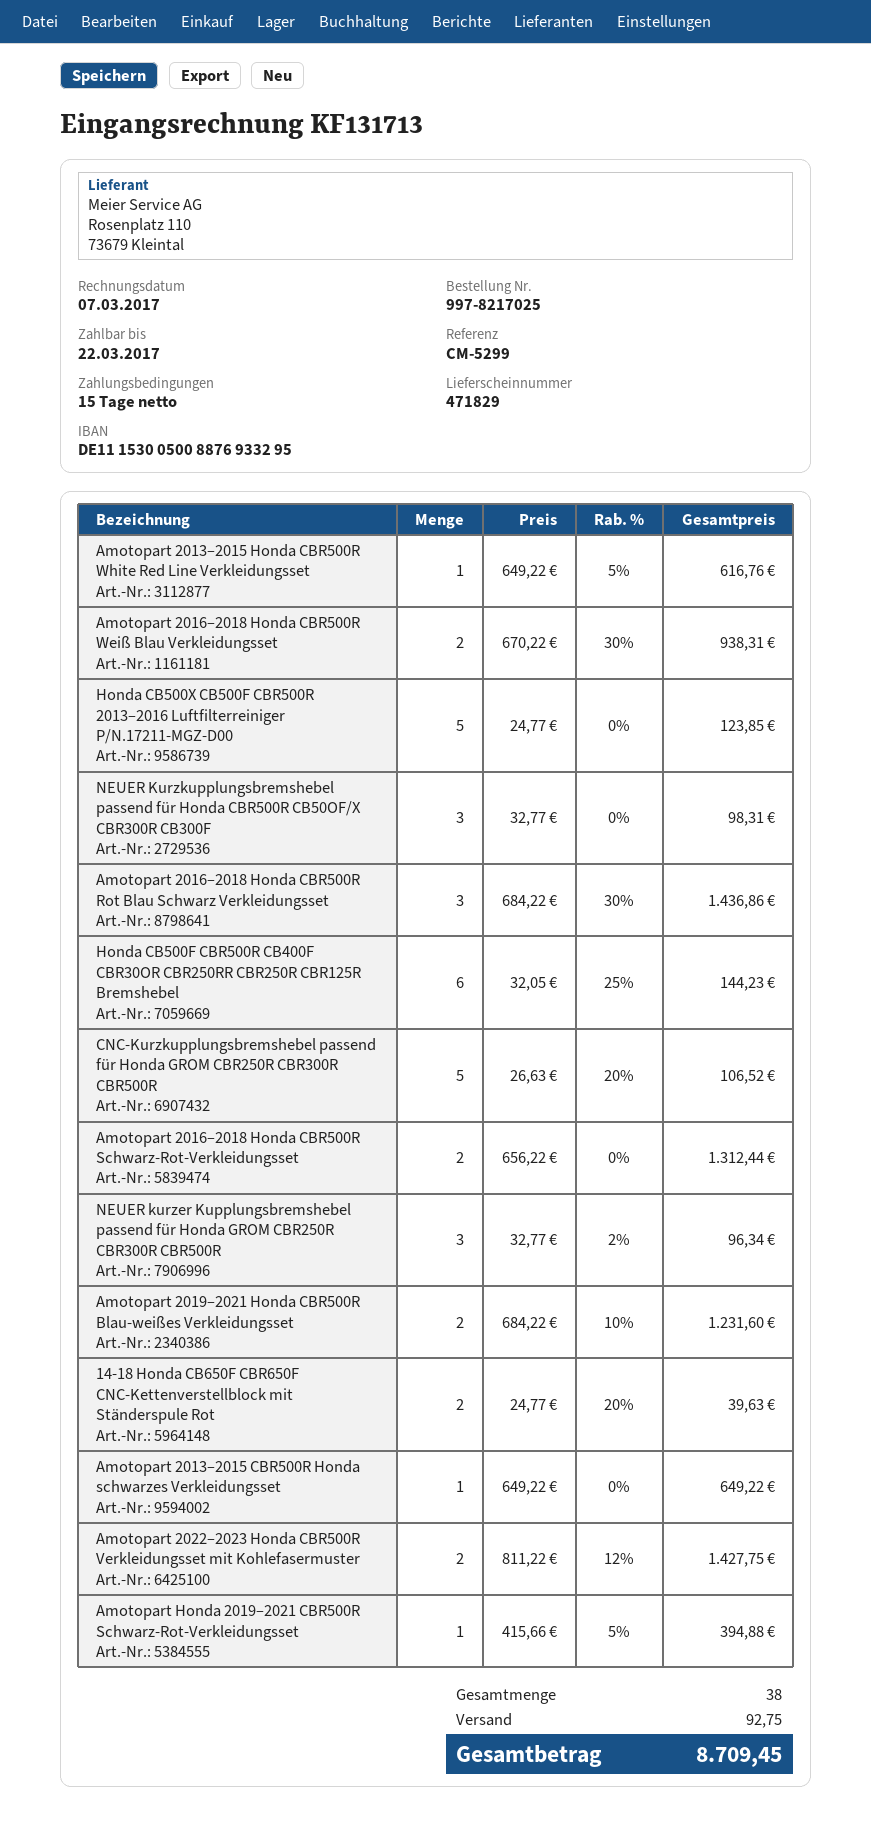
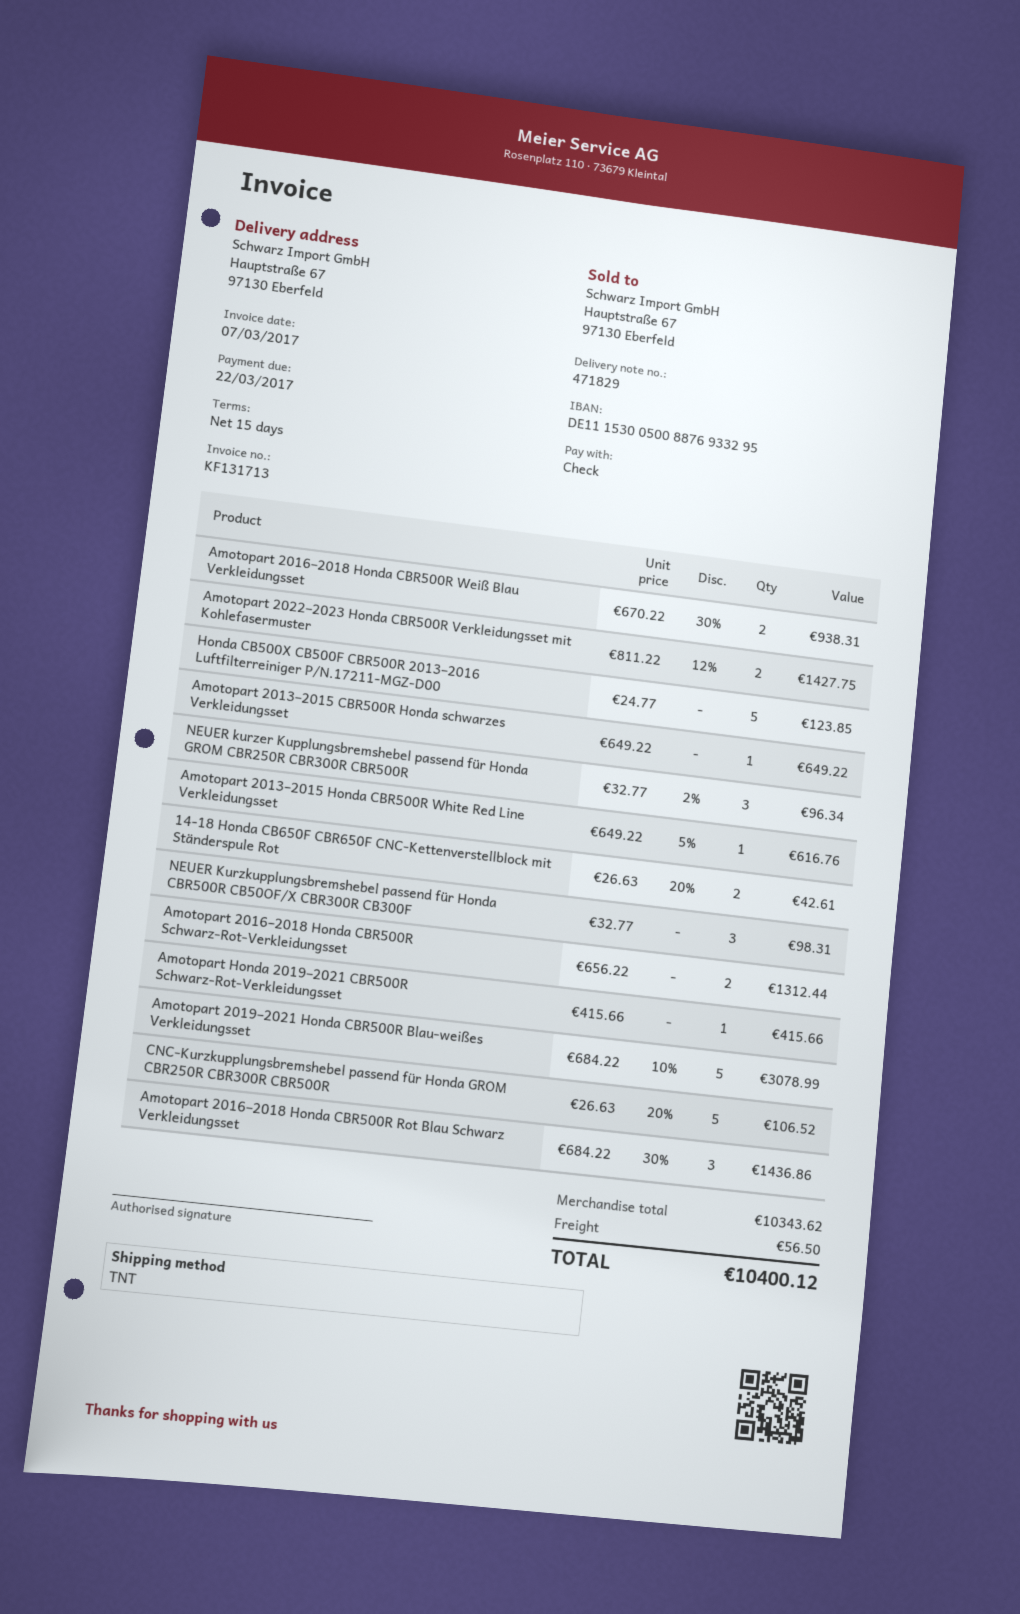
Honda CB500F CBR500R CB400F CBR30OR CBR250RR CBR250R CBR125R Bremshebel: 6 x 32.05 - 25% = 144.23 -> none
Amotopart 2019–2021 Honda CBR500R Blau-weißes Verkleidungsset: 2 x 684.22 - 10% = 1231.60 -> 5 x 684.22 - 10% = 3078.99
14-18 Honda CB650F CBR650F CNC-Kettenverstellblock mit Ständerspule Rot: 2 x 24.77 - 20% = 39.63 -> 2 x 26.63 - 20% = 42.61
Amotopart Honda 2019–2021 CBR500R Schwarz-Rot-Verkleidungsset: 1 x 415.66 - 5% = 394.88 -> 1 x 415.66 = 415.66
shipping: 92.75 -> 56.50
total: 8709.45 -> 10400.12

